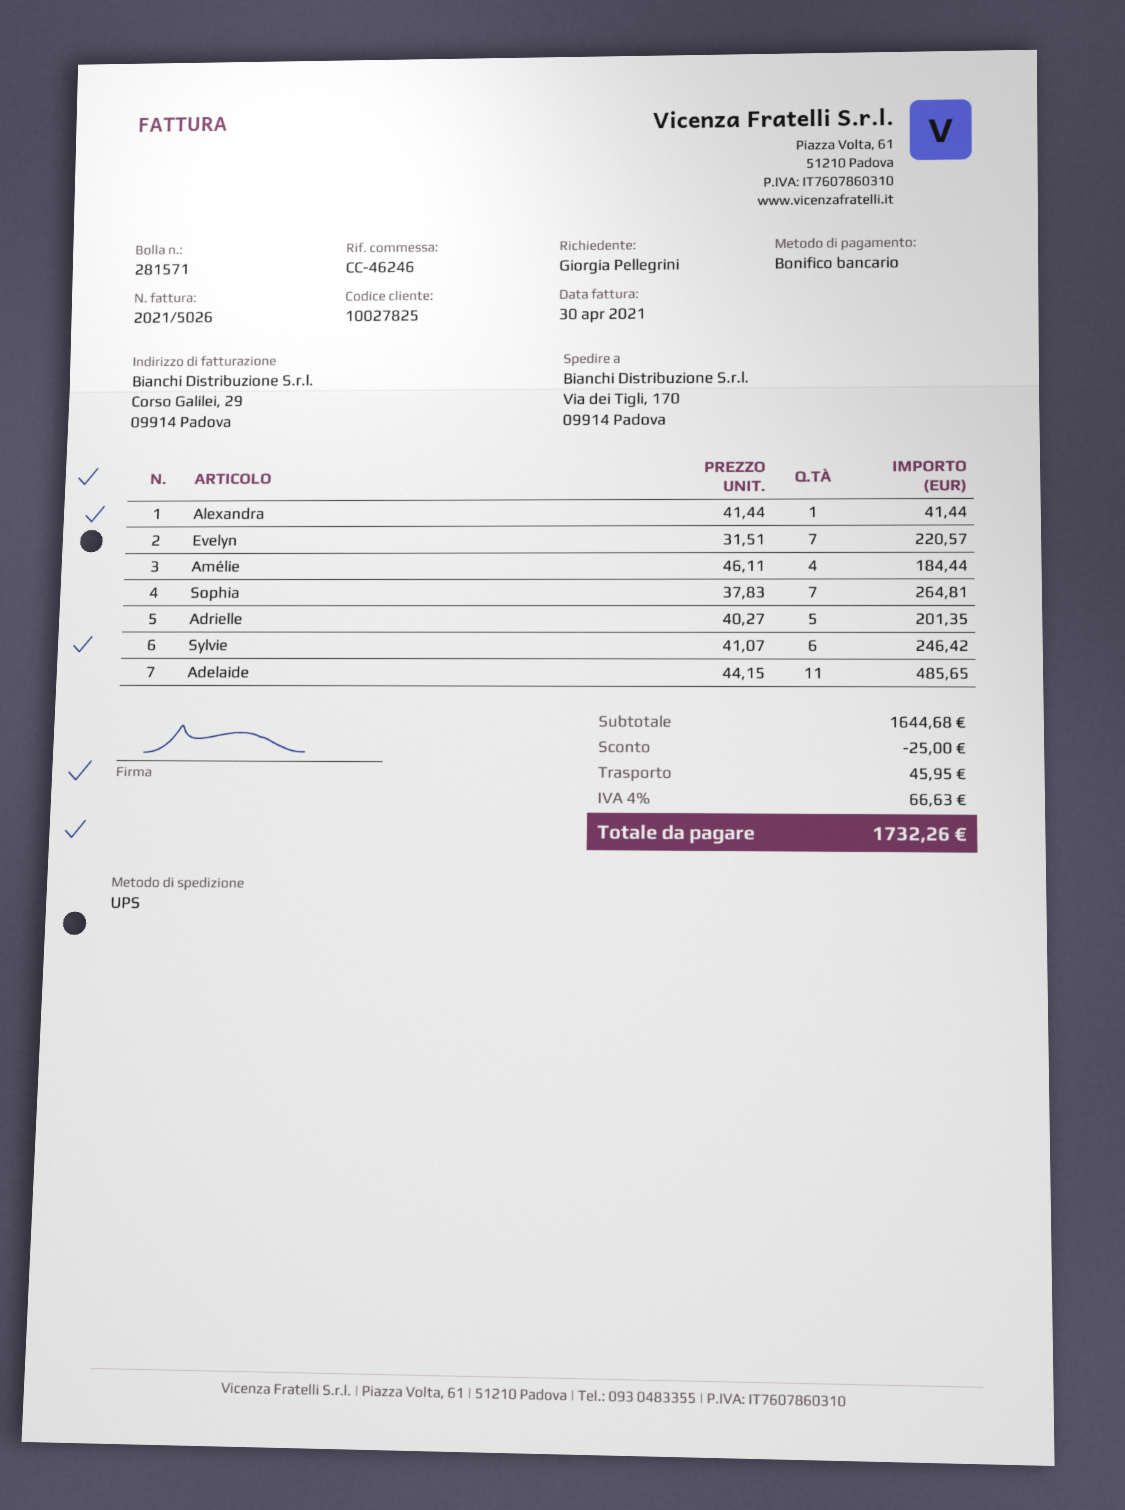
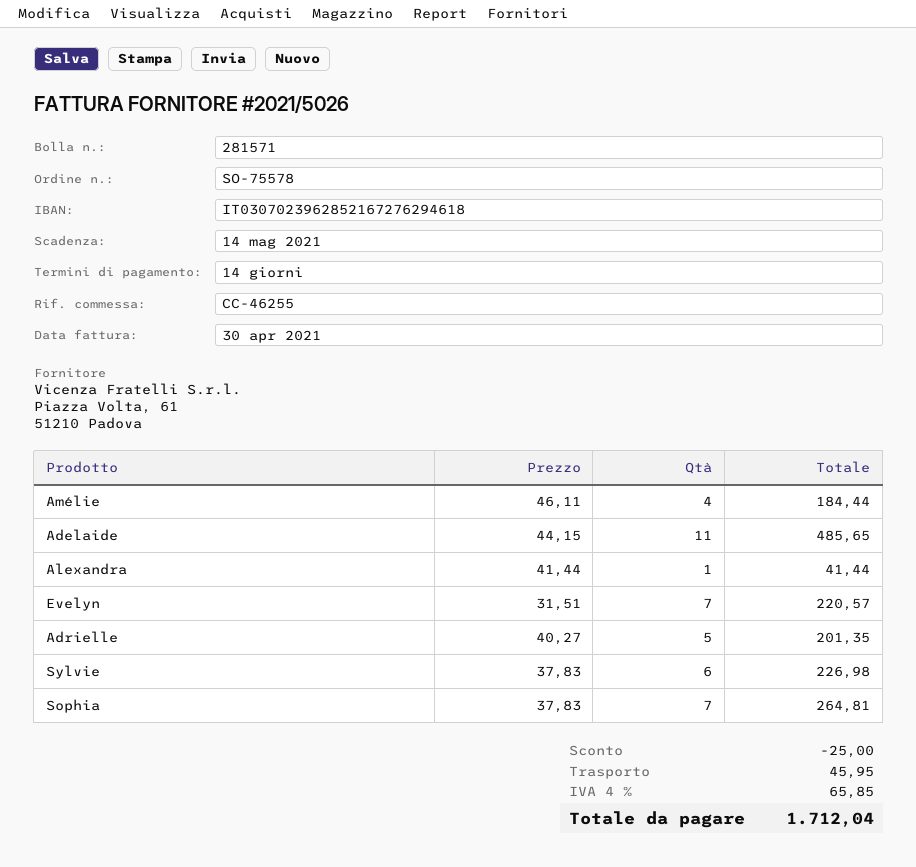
reference: CC-46246 -> CC-46255
Sylvie: 6 x 41.07 = 246.42 -> 6 x 37.83 = 226.98
tax: 4% = 66.63 -> 4% = 65.85
total: 1732.26 -> 1712.04

